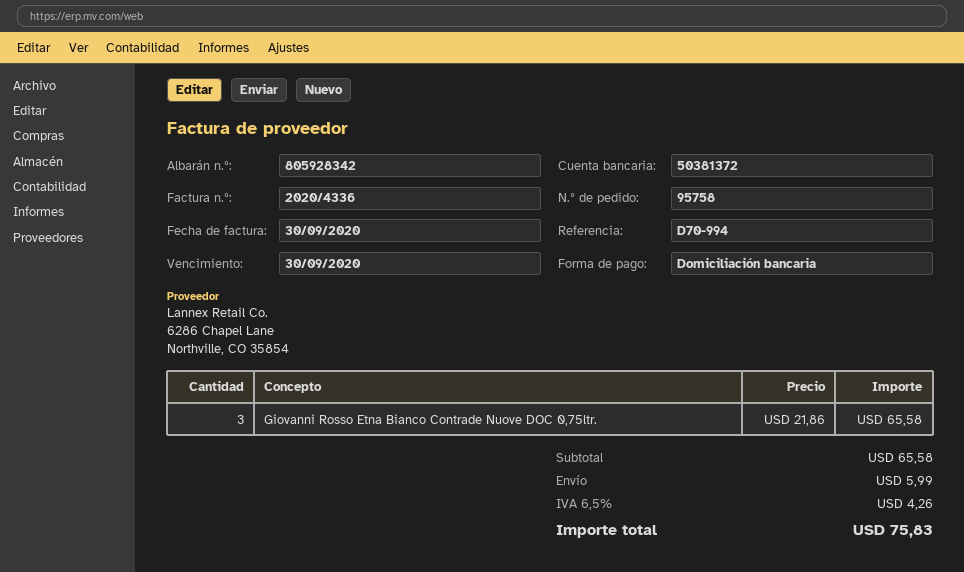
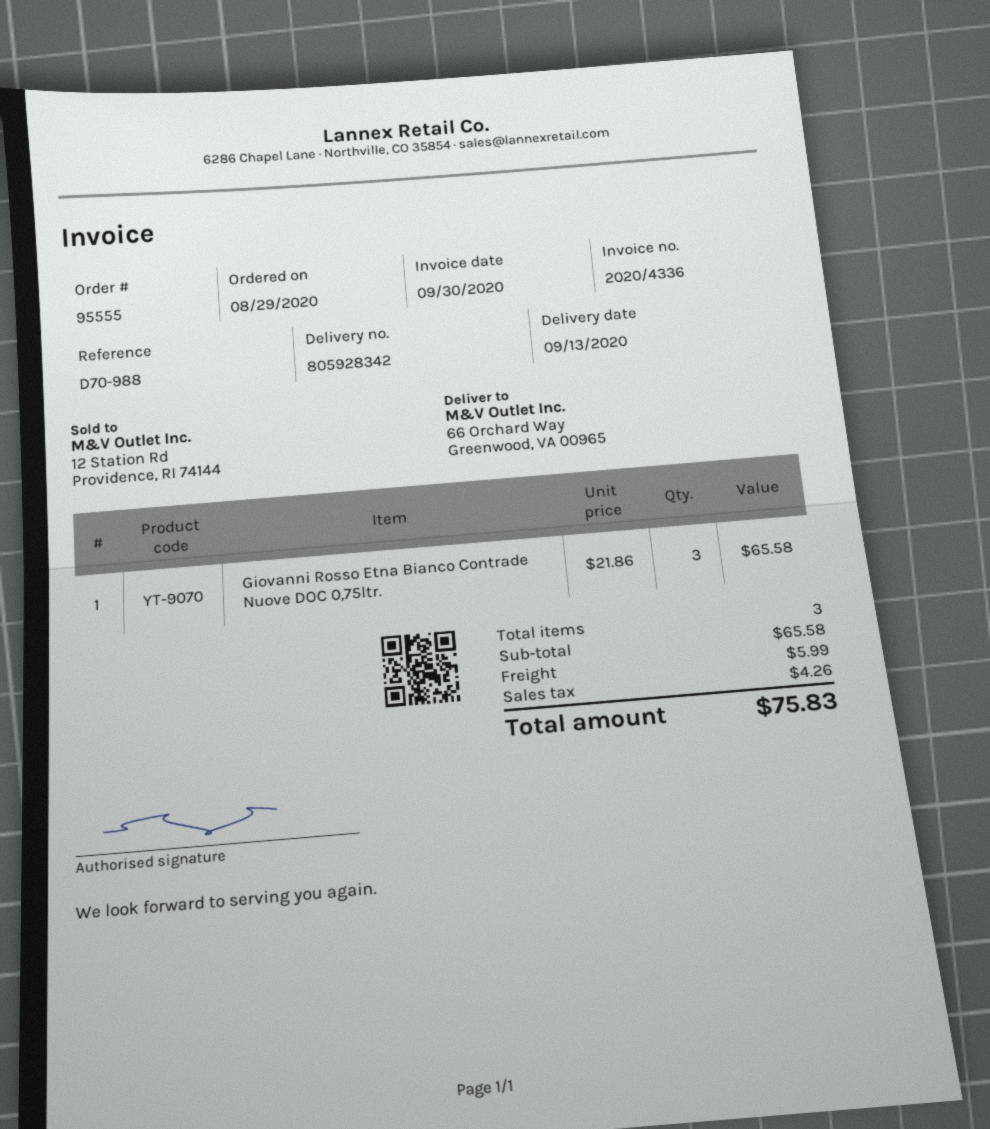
order number: 95758 -> 95555
reference: D70-994 -> D70-988

